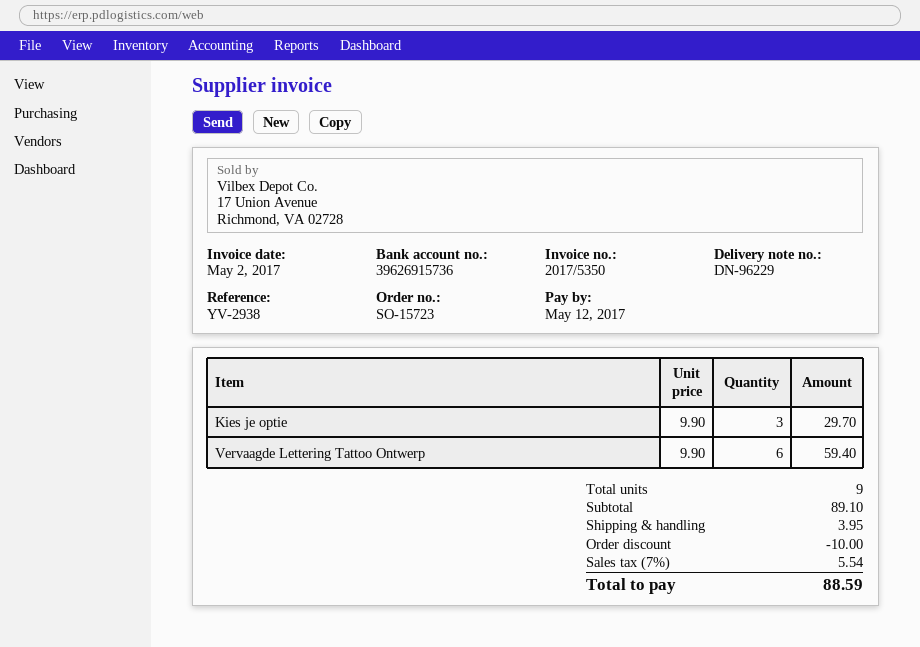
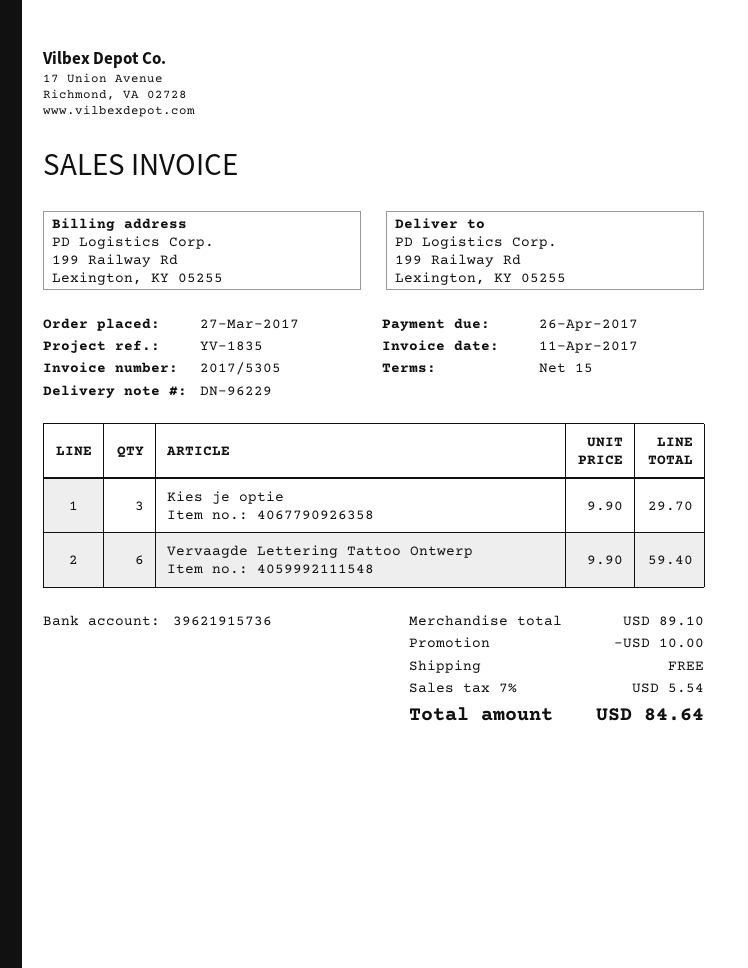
invoice number: 2017/5350 -> 2017/5305
invoice date: 2017-05-02 -> 2017-04-11
due date: 2017-05-12 -> 2017-04-26
reference: YV-2938 -> YV-1835
bank account: 39626915736 -> 39621915736
shipping: 3.95 -> 0.00
total: 88.59 -> 84.64

